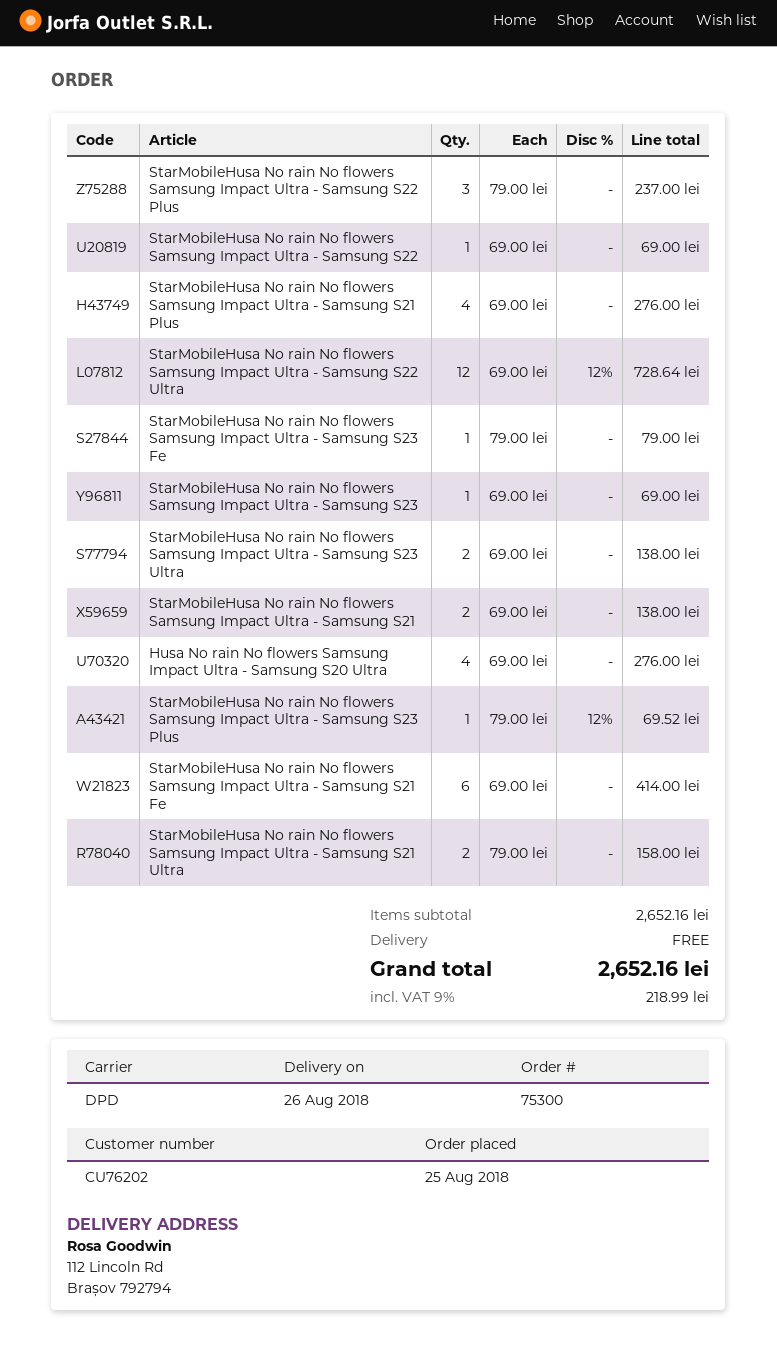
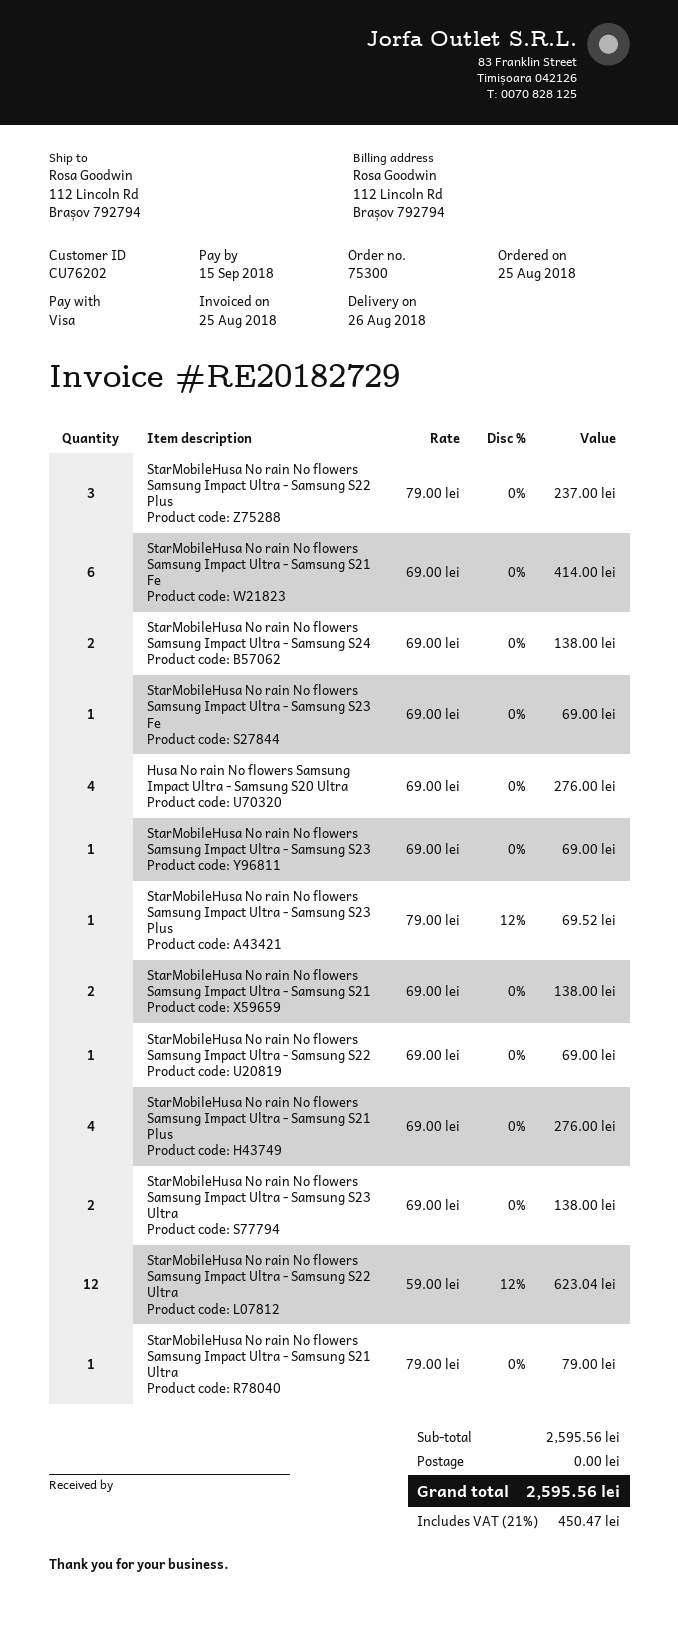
StarMobileHusa No rain No flowers Samsung Impact Ultra - Samsung S22 Ultra: 12 x 69.00 - 12% = 728.64 -> 12 x 59.00 - 12% = 623.04
StarMobileHusa No rain No flowers Samsung Impact Ultra - Samsung S23 Fe: 1 x 79.00 = 79.00 -> 1 x 69.00 = 69.00
StarMobileHusa No rain No flowers Samsung Impact Ultra - Samsung S21 Ultra: 2 x 79.00 = 158.00 -> 1 x 79.00 = 79.00
StarMobileHusa No rain No flowers Samsung Impact Ultra - Samsung S24: none -> 2 x 69.00 = 138.00
subtotal: 2652.16 -> 2595.56
tax: 9% = 218.99 -> 21% = 450.47
total: 2652.16 -> 2595.56

